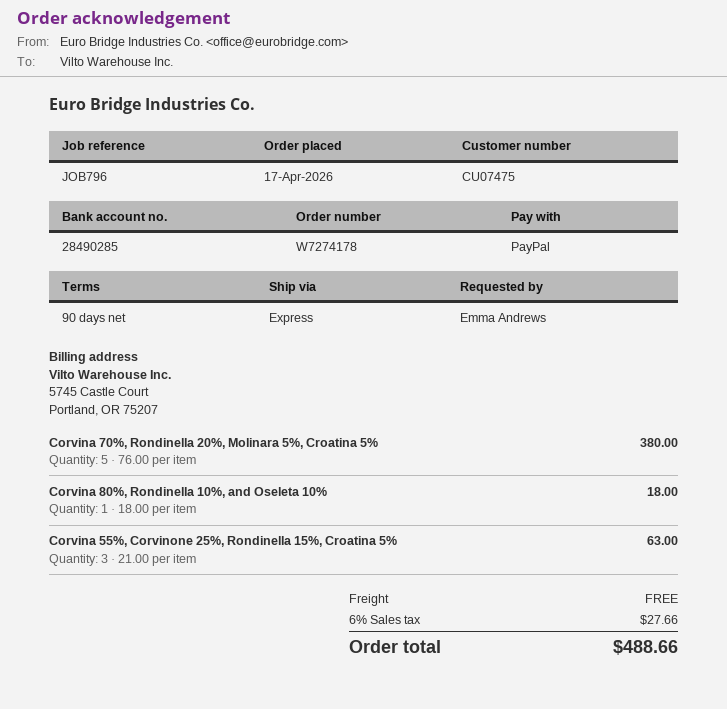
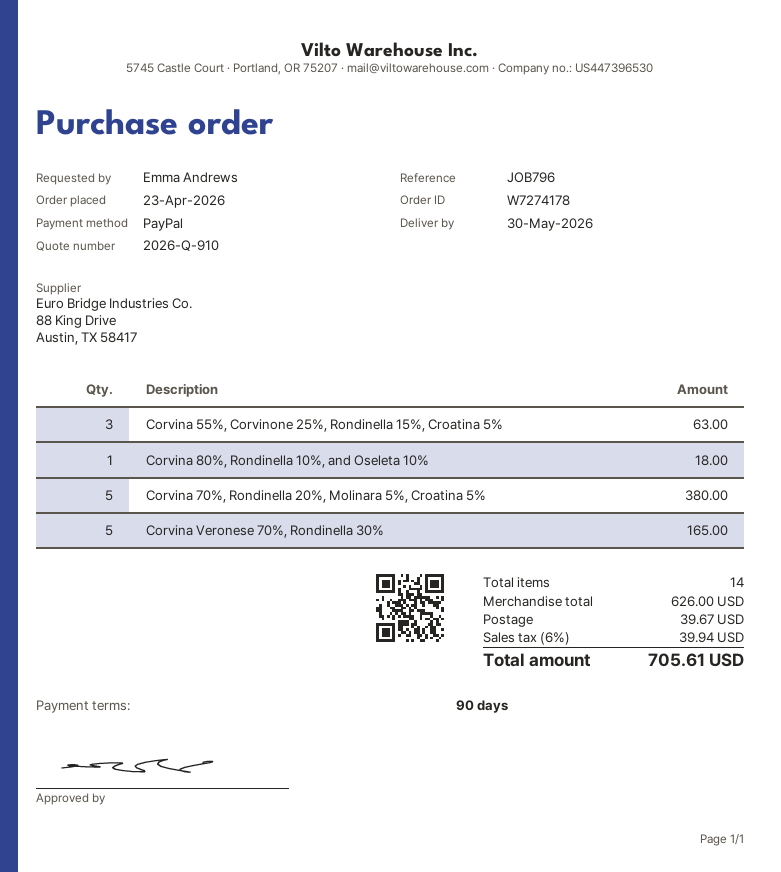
order date: 2026-04-17 -> 2026-04-23
Corvina Veronese 70%, Rondinella 30%: none -> 5 for 165.00
shipping: 0.00 -> 39.67
tax: 6% = 27.66 -> 6% = 39.94
total: 488.66 -> 705.61

